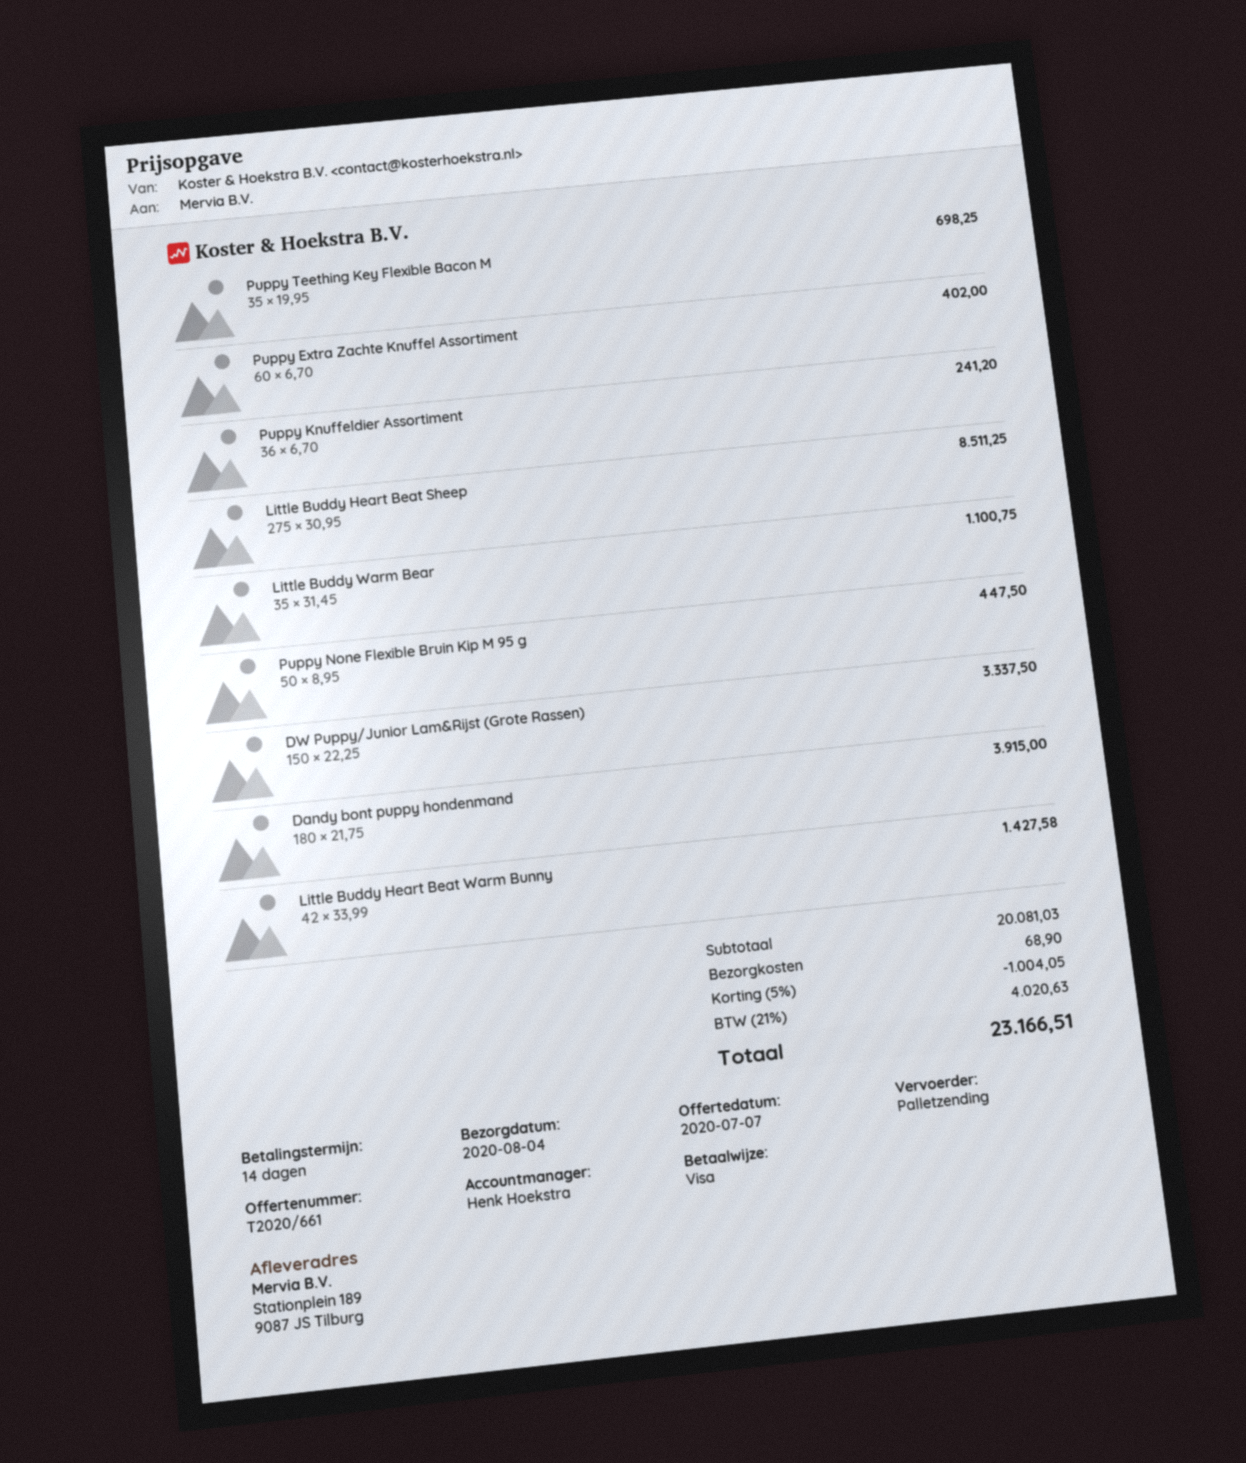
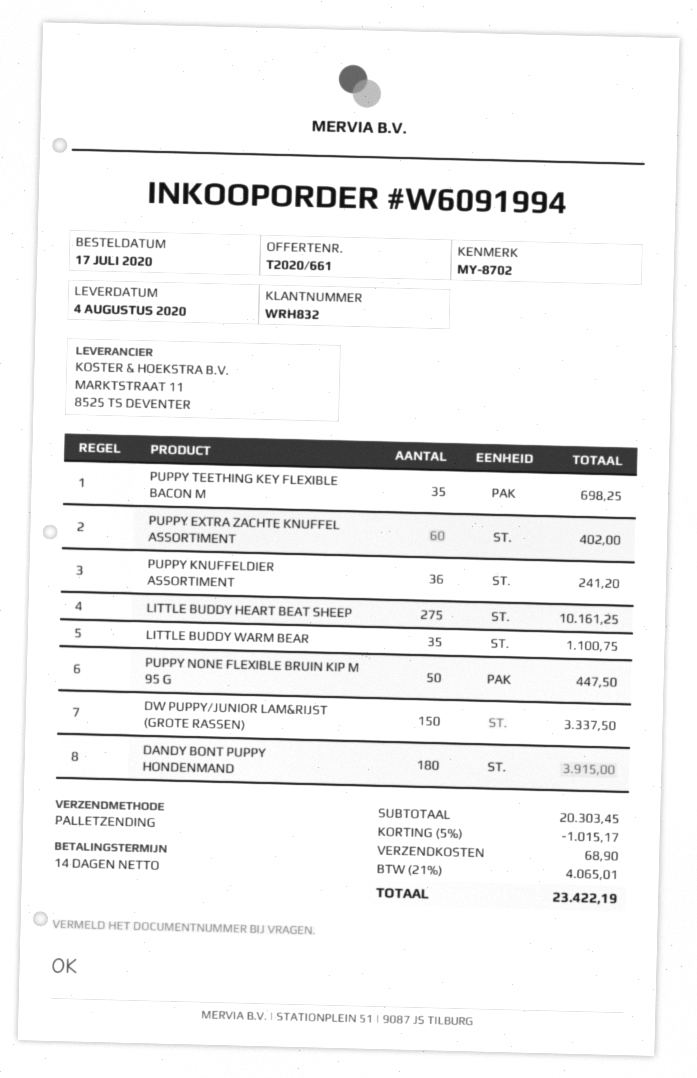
Little Buddy Heart Beat Sheep: 275 for 8511.25 -> 275 for 10161.25
Little Buddy Heart Beat Warm Bunny: 42 for 1427.58 -> none
subtotal: 20081.03 -> 20303.45
discount: 5% = 1004.05 -> 5% = 1015.17
tax: 21% = 4020.63 -> 21% = 4065.01
total: 23166.51 -> 23422.19

